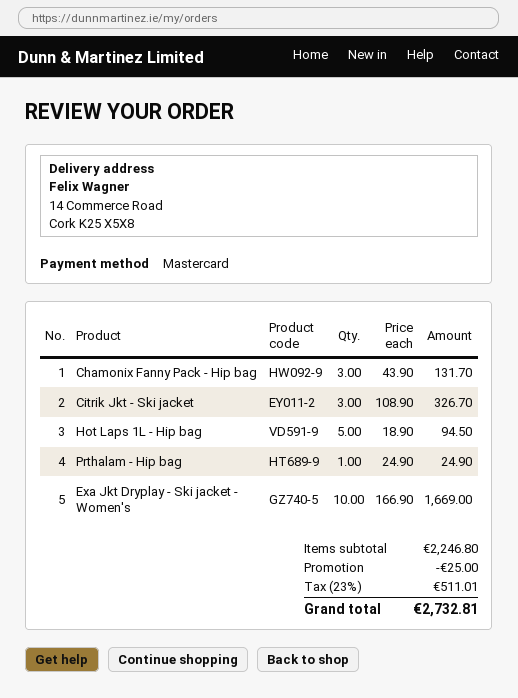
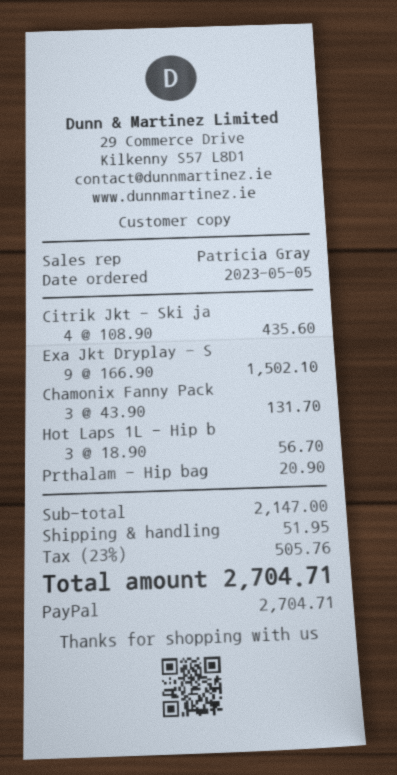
payment method: Mastercard -> PayPal
Citrik Jkt - Ski jacket: 3 x 108.90 = 326.70 -> 4 x 108.90 = 435.60
Hot Laps 1L - Hip bag: 5 x 18.90 = 94.50 -> 3 x 18.90 = 56.70
Prthalam - Hip bag: 1 x 24.90 = 24.90 -> 1 x 20.90 = 20.90
Exa Jkt Dryplay - Ski jacket - Women's: 10 x 166.90 = 1669.00 -> 9 x 166.90 = 1502.10
subtotal: 2246.80 -> 2147.00
discount: 25.00 -> none
shipping: none -> 51.95
tax: 23% = 511.01 -> 23% = 505.76
total: 2732.81 -> 2704.71

